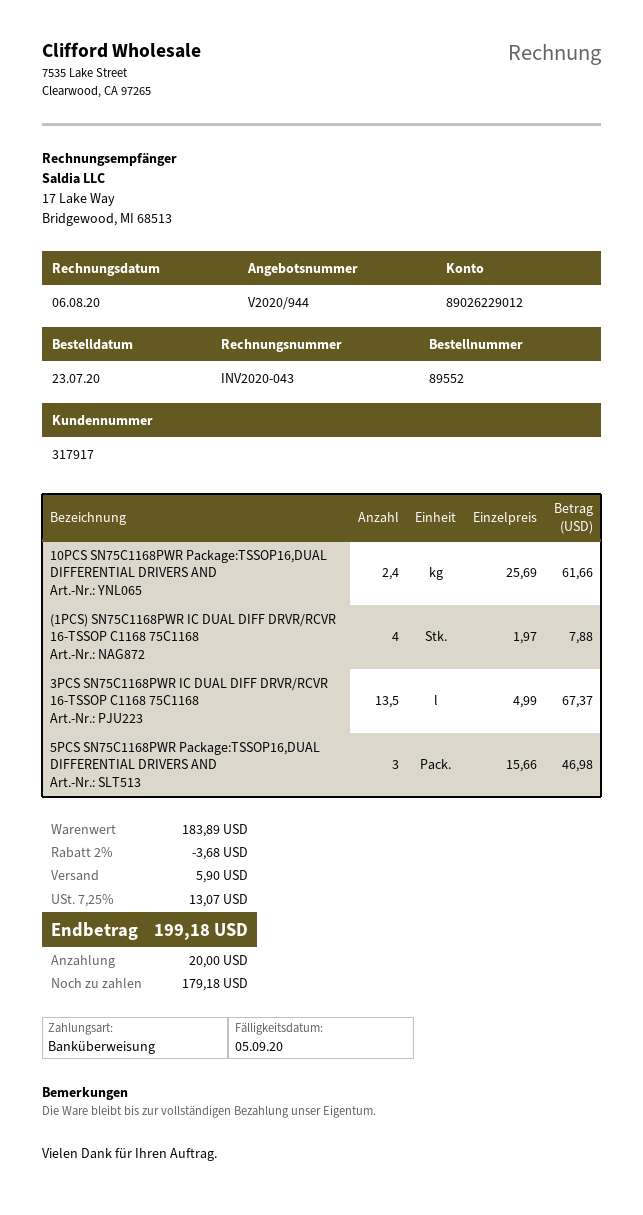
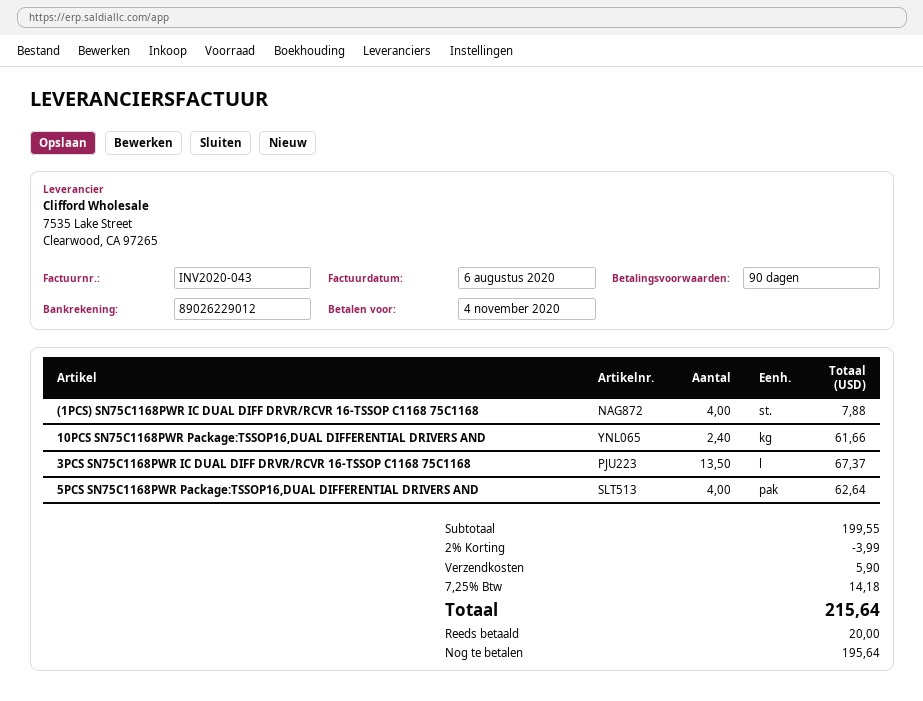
due date: 2020-09-05 -> 2020-11-04
5PCS SN75C1168PWR Package:TSSOP16,DUAL DIFFERENTIAL DRIVERS AND: 3 for 46.98 -> 4 for 62.64
subtotal: 183.89 -> 199.55
discount: 2% = 3.68 -> 2% = 3.99
tax: 7.25% = 13.07 -> 7.25% = 14.18
total: 199.18 -> 215.64
balance: 179.18 -> 195.64

